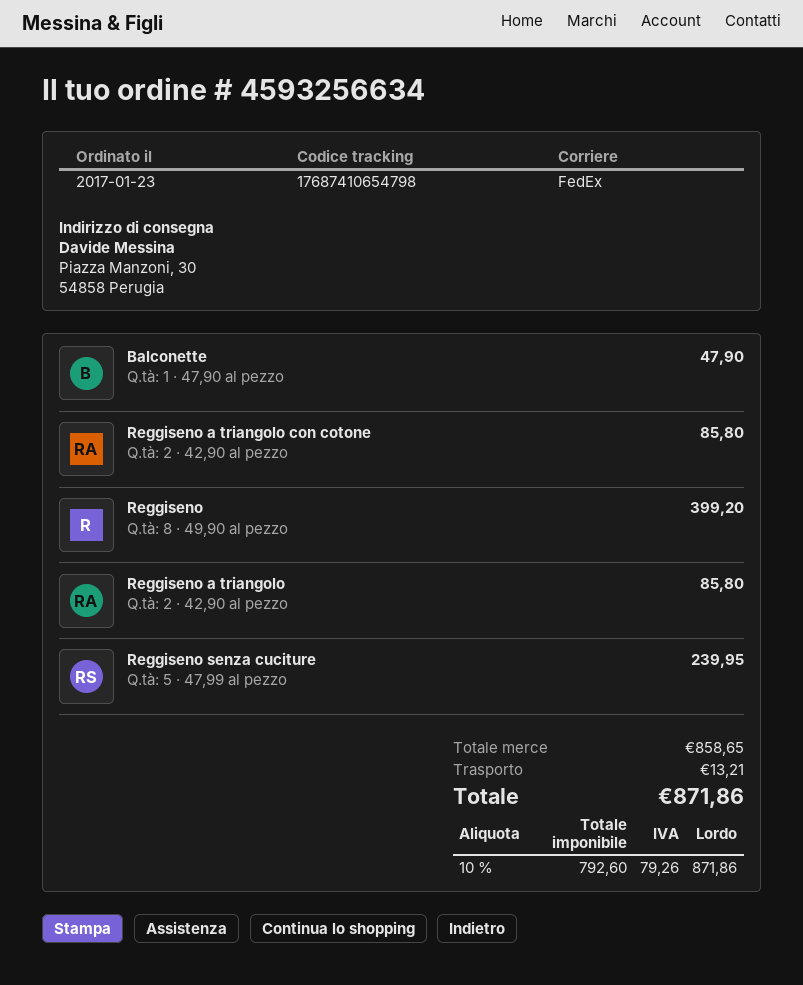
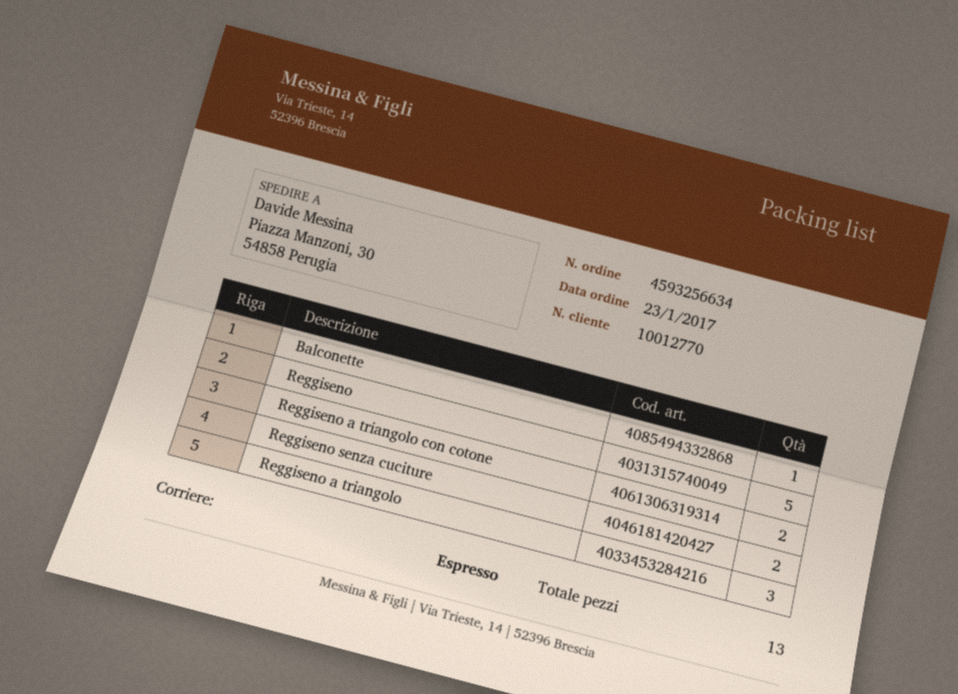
shipping method: FedEx -> express
Reggiseno: 8 -> 5
Reggiseno a triangolo: 2 -> 3
Reggiseno senza cuciture: 5 -> 2

